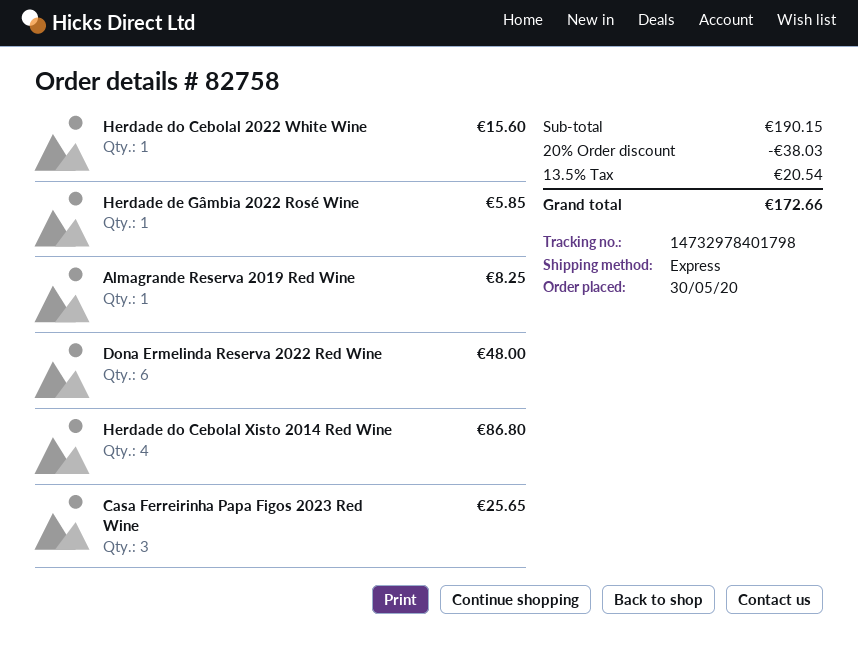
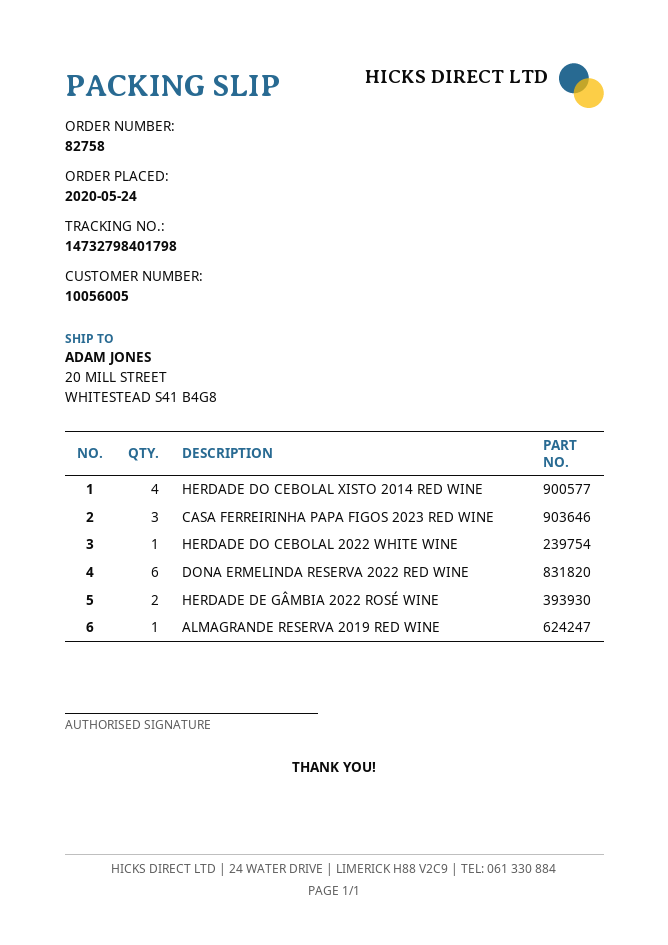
order date: 2020-05-30 -> 2020-05-24
tracking number: 14732978401798 -> 14732798401798
Herdade de Gâmbia 2022 Rosé Wine: 1 -> 2

